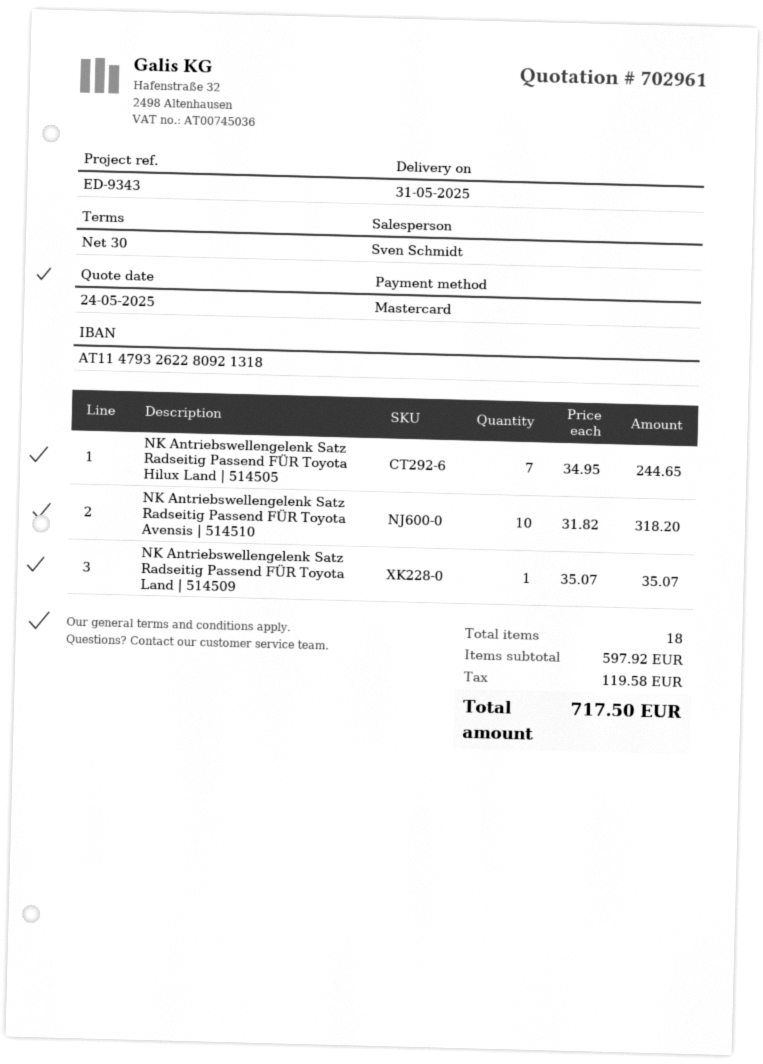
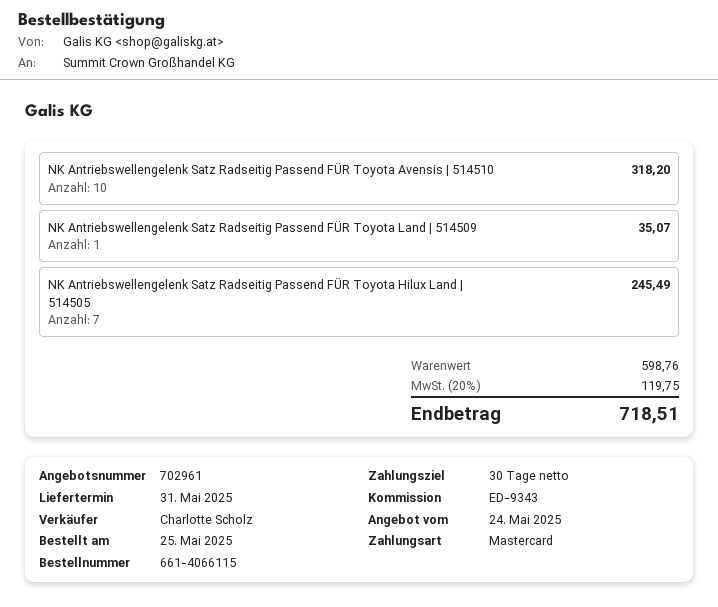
sales rep: Sven Schmidt -> Charlotte Scholz
NK Antriebswellengelenk Satz Radseitig Passend FÜR Toyota Hilux Land | 514505: 7 for 244.65 -> 7 for 245.49
subtotal: 597.92 -> 598.76
tax: 119.58 -> 119.75
total: 717.50 -> 718.51

